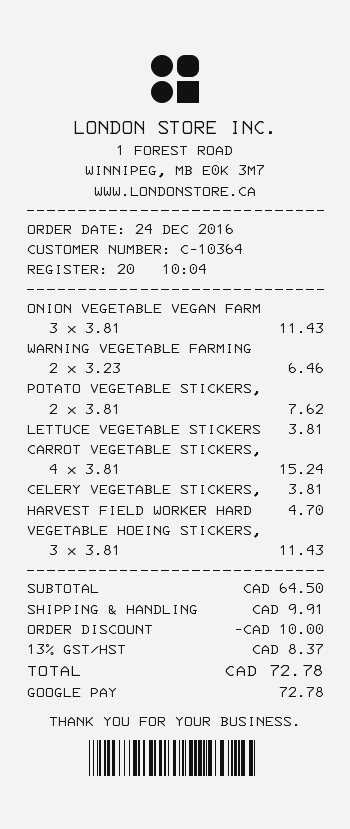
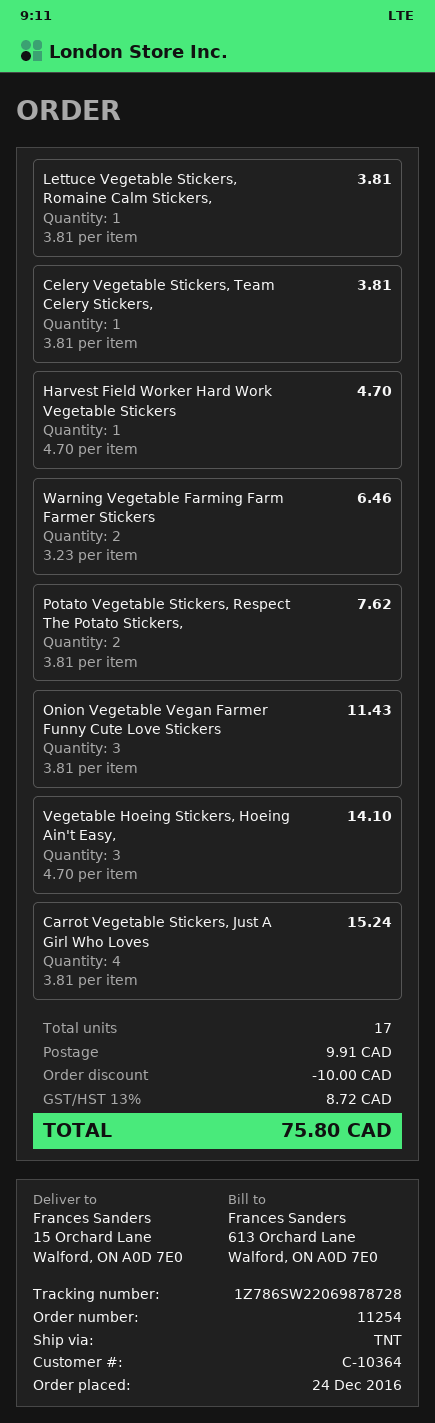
VEGETABLE HOEING STICKERS,: 3 x 3.81 = 11.43 -> 3 x 4.70 = 14.10
tax: 13% = 8.37 -> 13% = 8.72
total: 72.78 -> 75.80

